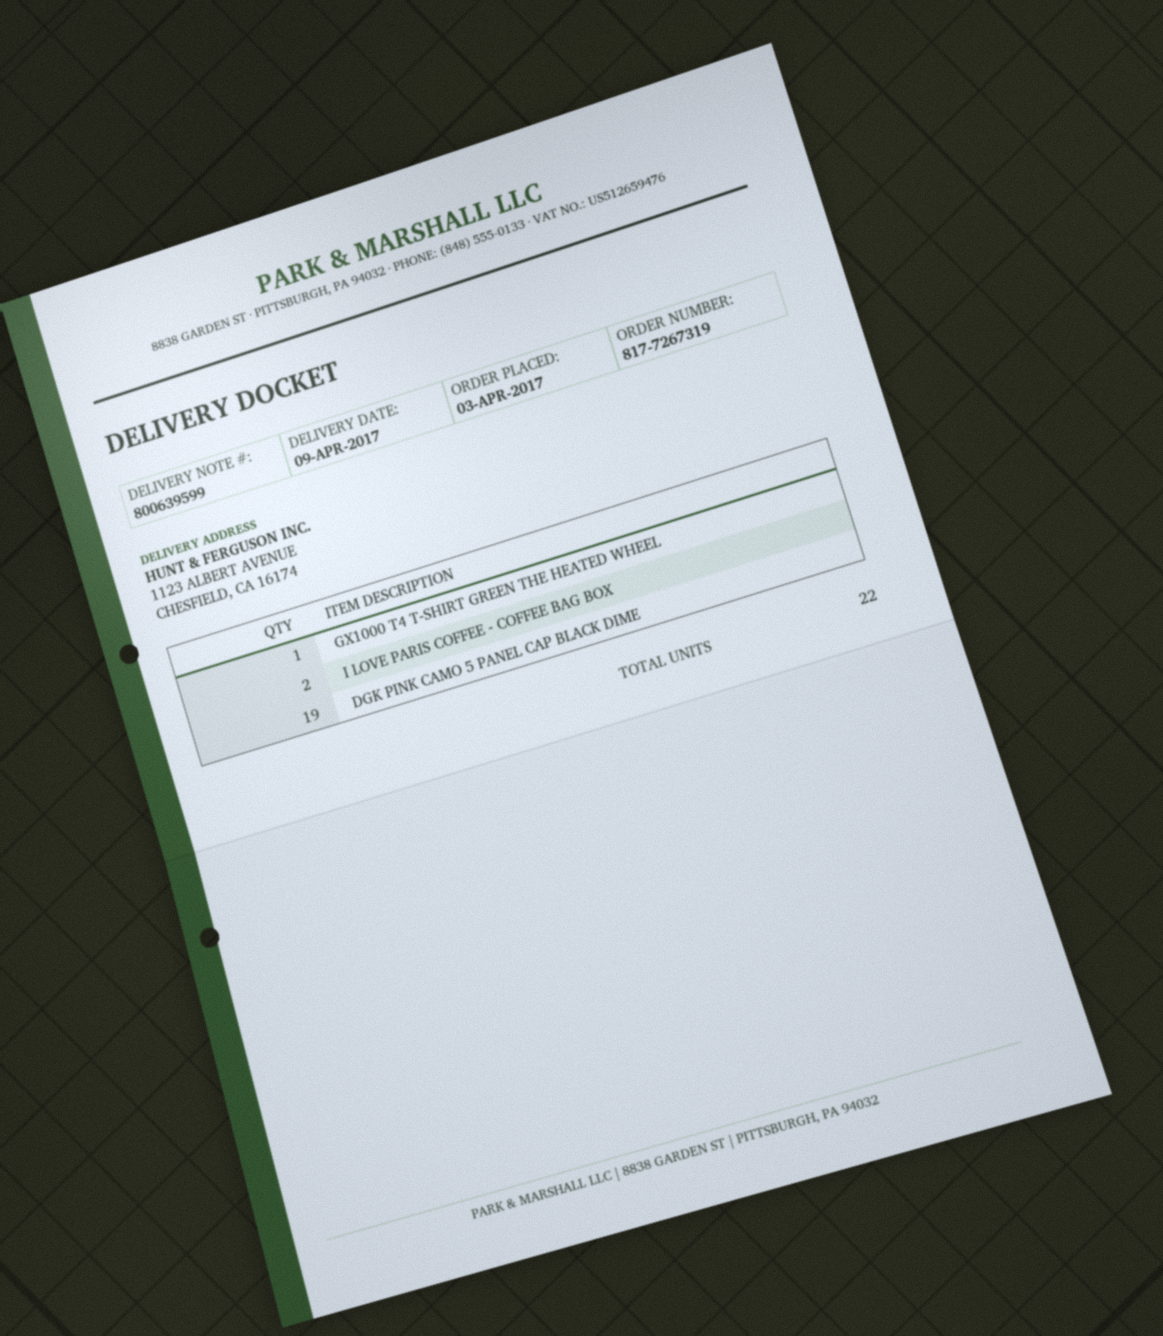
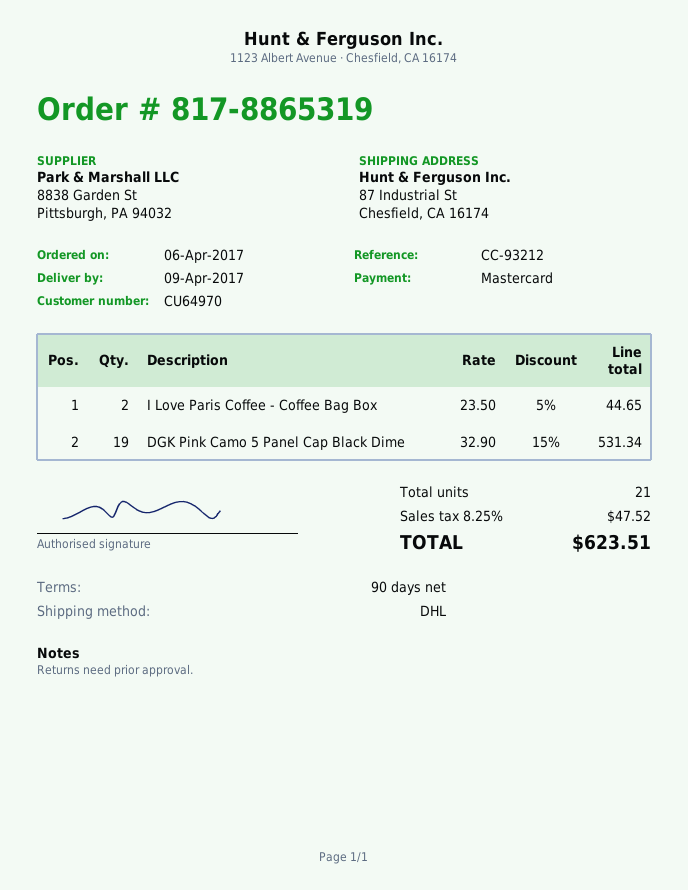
order number: 817-7267319 -> 817-8865319
order date: 2017-04-03 -> 2017-04-06
ship to: 1123 ALBERT AVENUE, CHESFIELD, CA 16174 -> 87 Industrial St, Chesfield, CA 16174
GX1000 T4 T-SHIRT GREEN THE HEATED WHEEL: 1 -> none
total quantity: 22 -> 21

